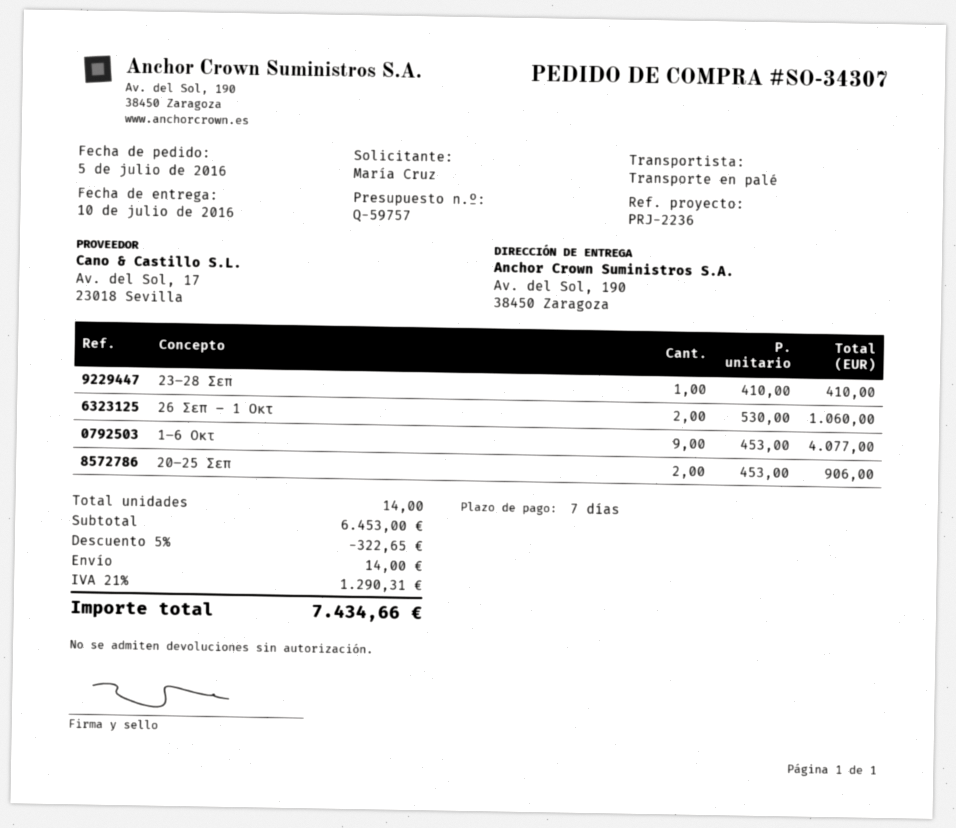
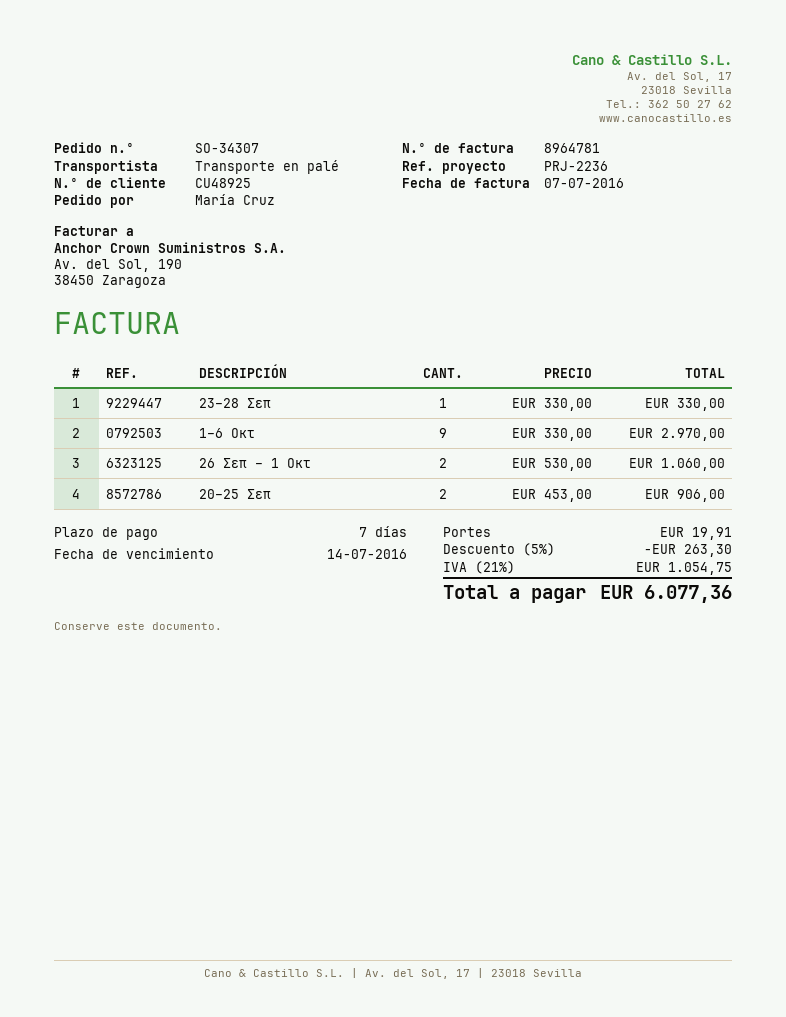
23–28 Σεπ: 1 x 410.00 = 410.00 -> 1 x 330.00 = 330.00
1–6 Οκτ: 9 x 453.00 = 4077.00 -> 9 x 330.00 = 2970.00
discount: 5% = 322.65 -> 5% = 263.30
shipping: 14.00 -> 19.91
tax: 21% = 1290.31 -> 21% = 1054.75
total: 7434.66 -> 6077.36

